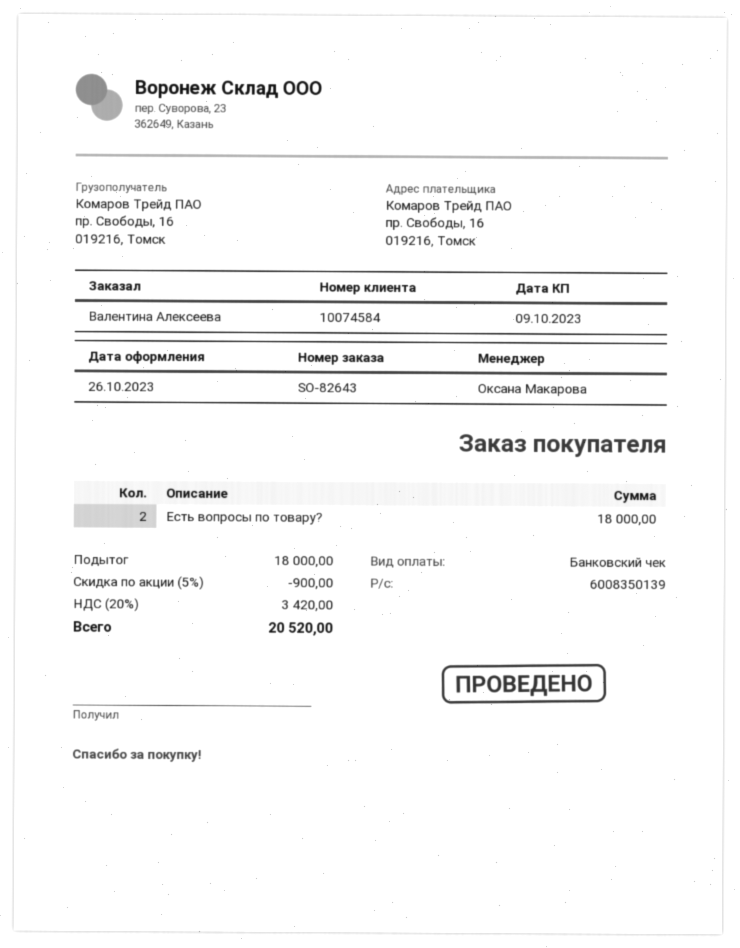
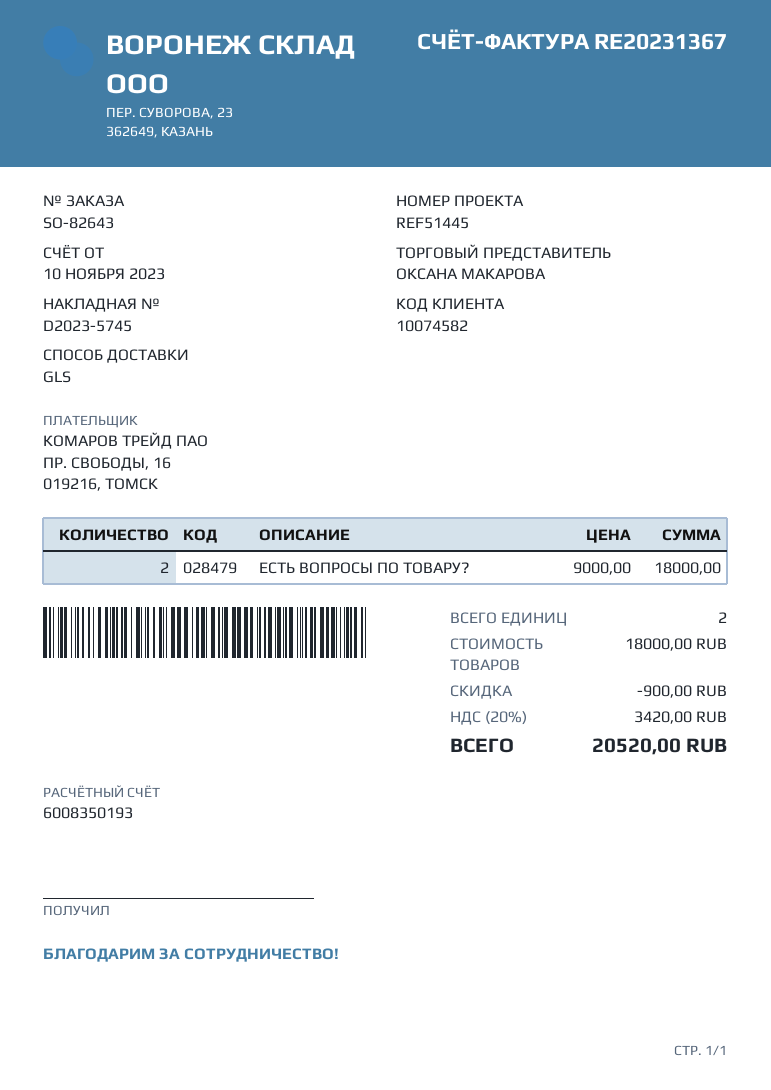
customer number: 10074584 -> 10074582
bank account: 6008350139 -> 6008350193

